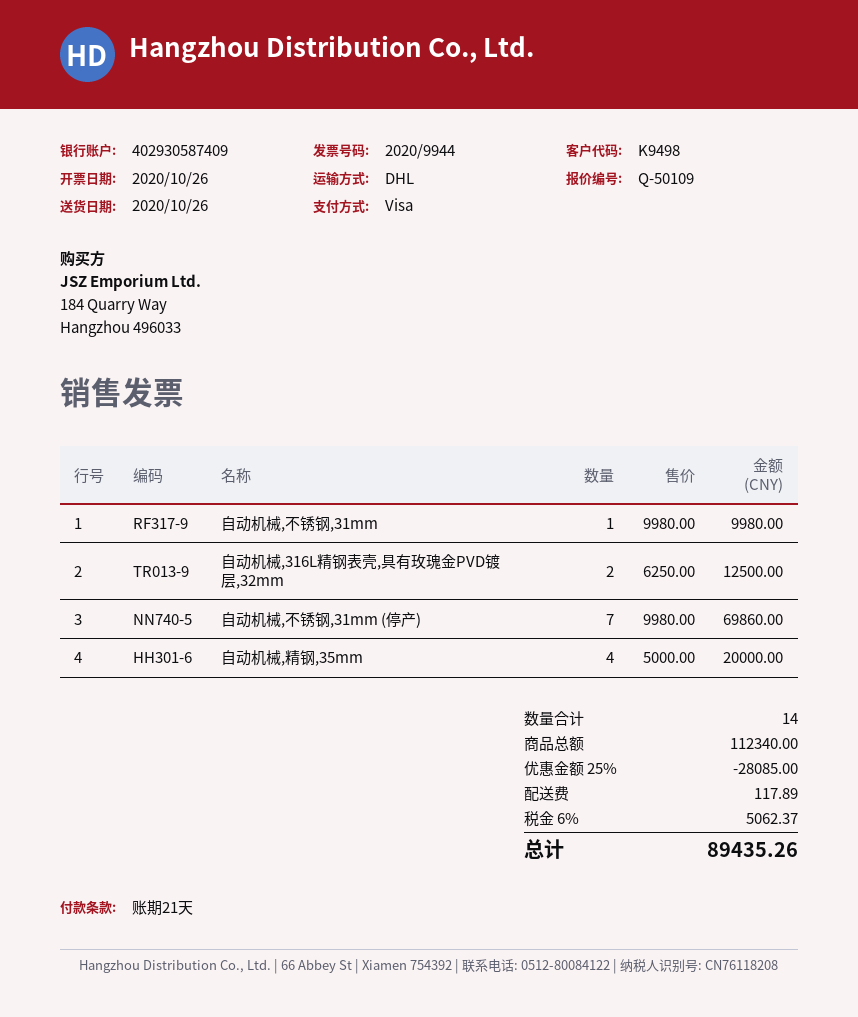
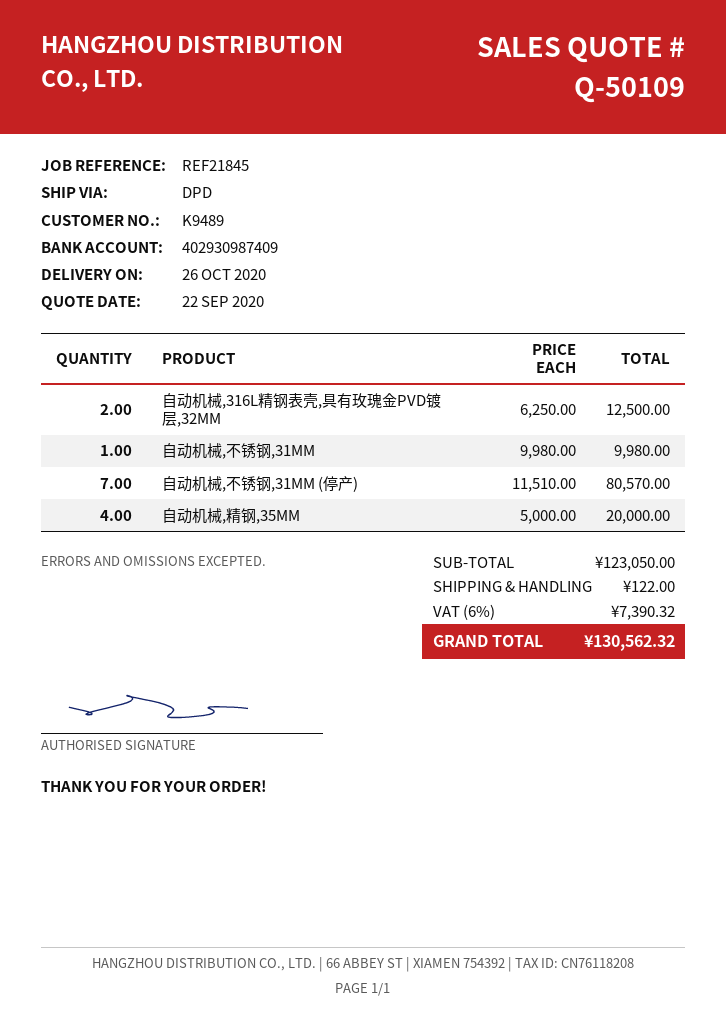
customer number: K9498 -> K9489
bank account: 402930587409 -> 402930987409
shipping method: DHL -> DPD
自动机械,不锈钢,31mm (停产): 7 x 9980.00 = 69860.00 -> 7 x 11510.00 = 80570.00
subtotal: 112340.00 -> 123050.00
discount: 25% = 28085.00 -> none
shipping: 117.89 -> 122.00
tax: 6% = 5062.37 -> 6% = 7390.32
total: 89435.26 -> 130562.32

